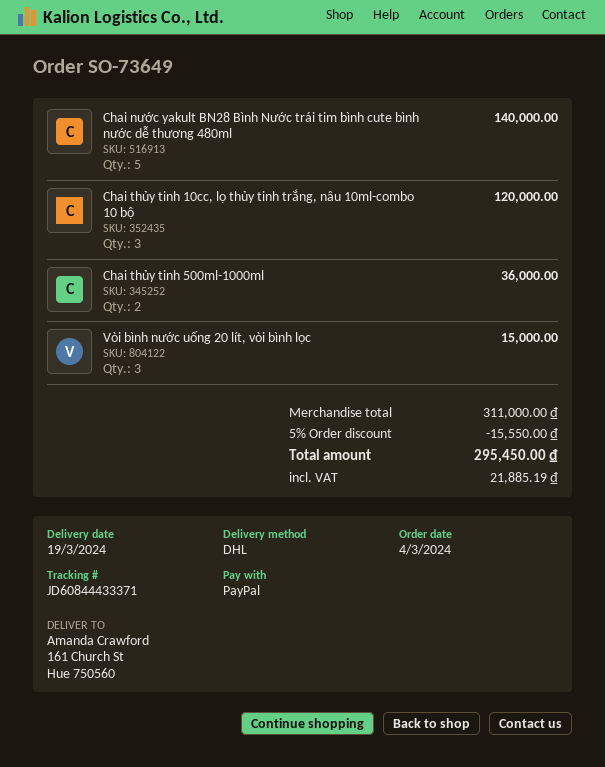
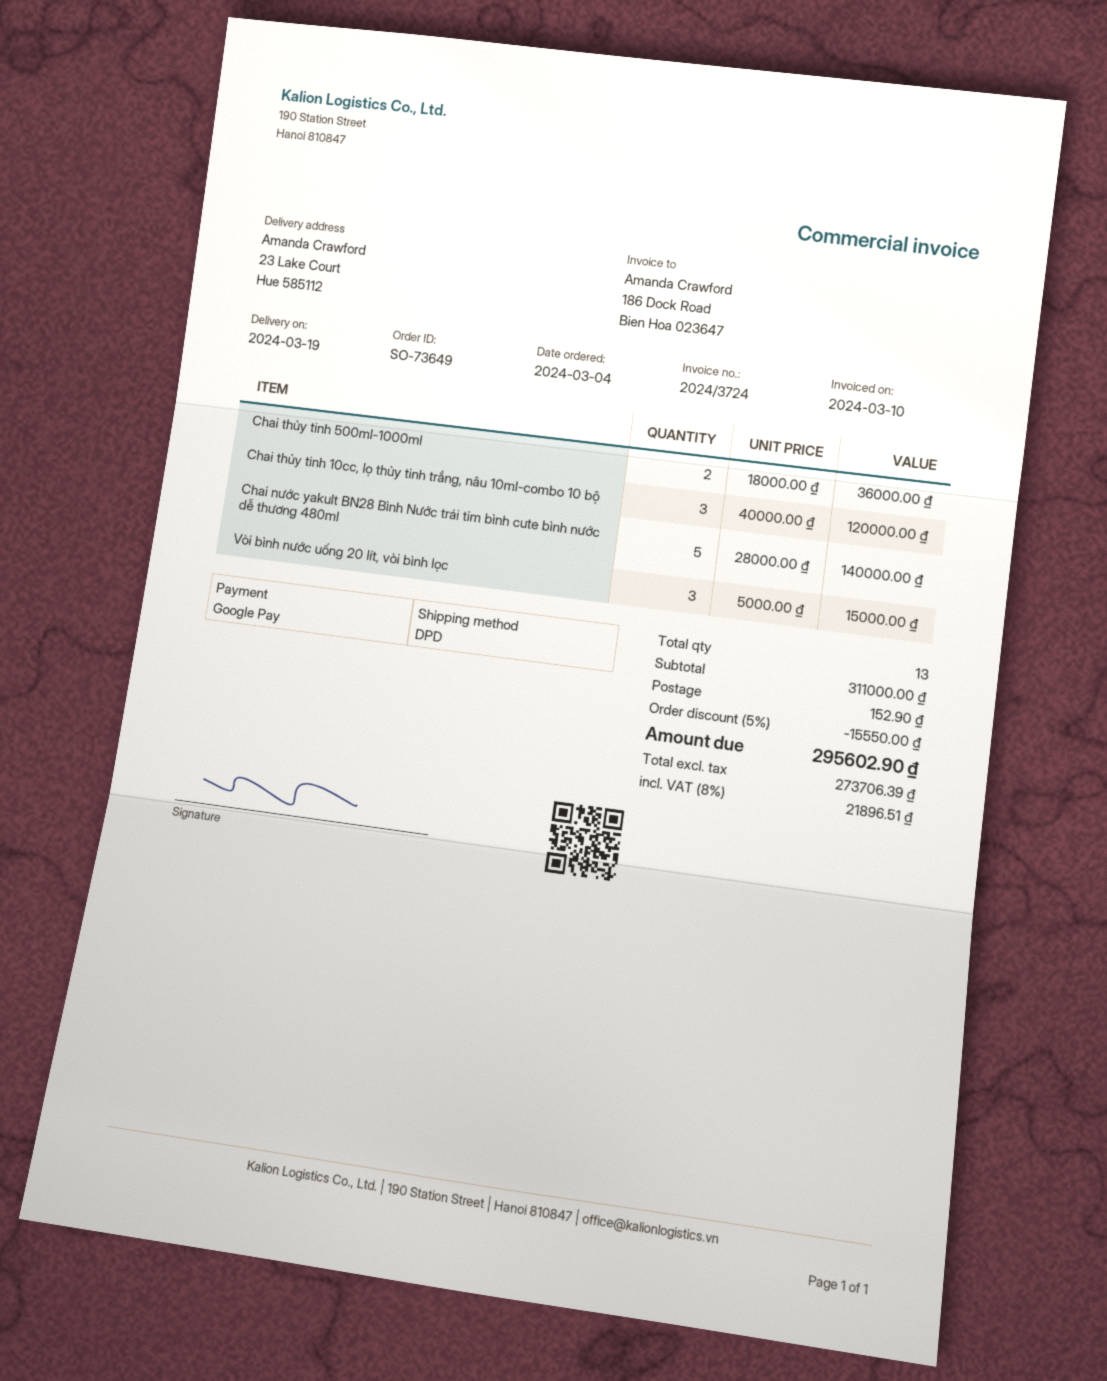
payment method: PayPal -> Google Pay
shipping method: DHL -> DPD
ship to: 161 Church St, Hue 750560 -> 23 Lake Court, Hue 585112
shipping: none -> 152.90
tax: 21885.19 -> 21896.51
total: 295450.00 -> 295602.90

